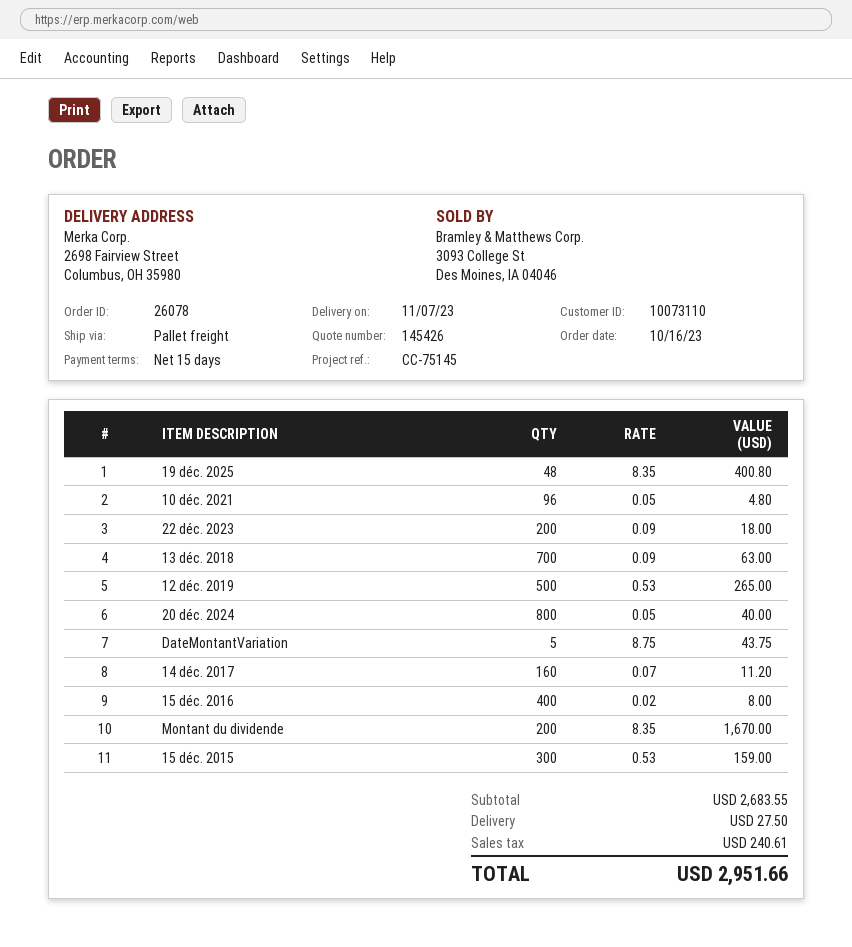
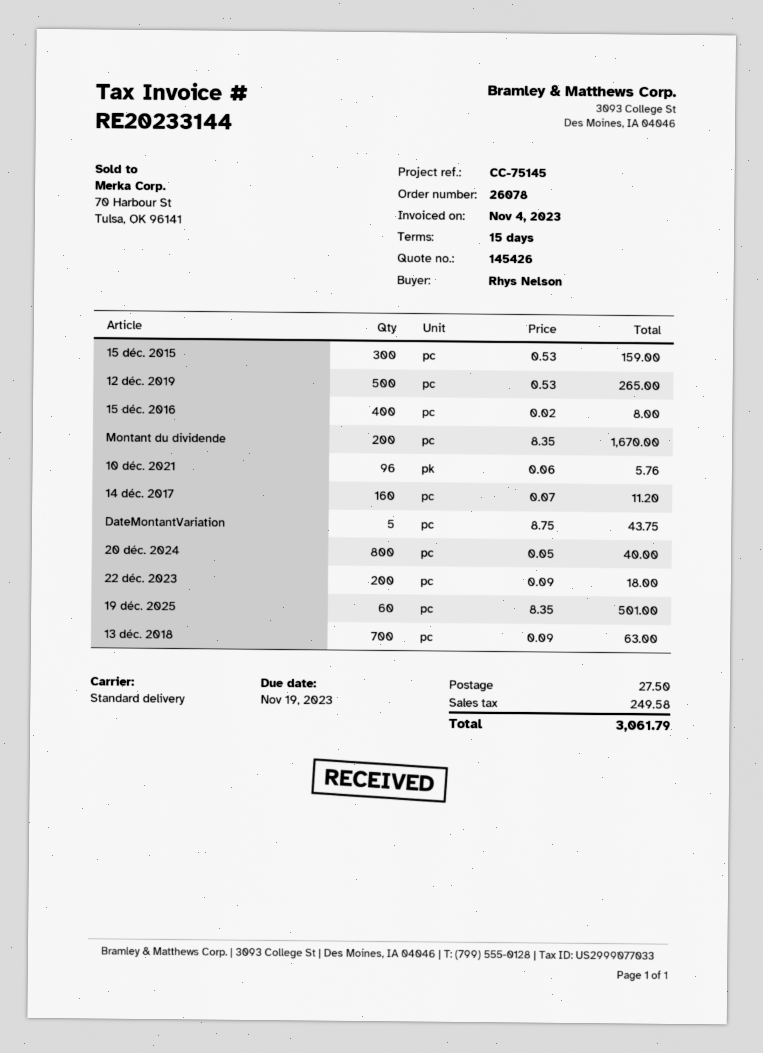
shipping method: pallet freight -> standard
19 déc. 2025: 48 x 8.35 = 400.80 -> 60 x 8.35 = 501.00
10 déc. 2021: 96 x 0.05 = 4.80 -> 96 x 0.06 = 5.76
tax: 240.61 -> 249.58
total: 2951.66 -> 3061.79

